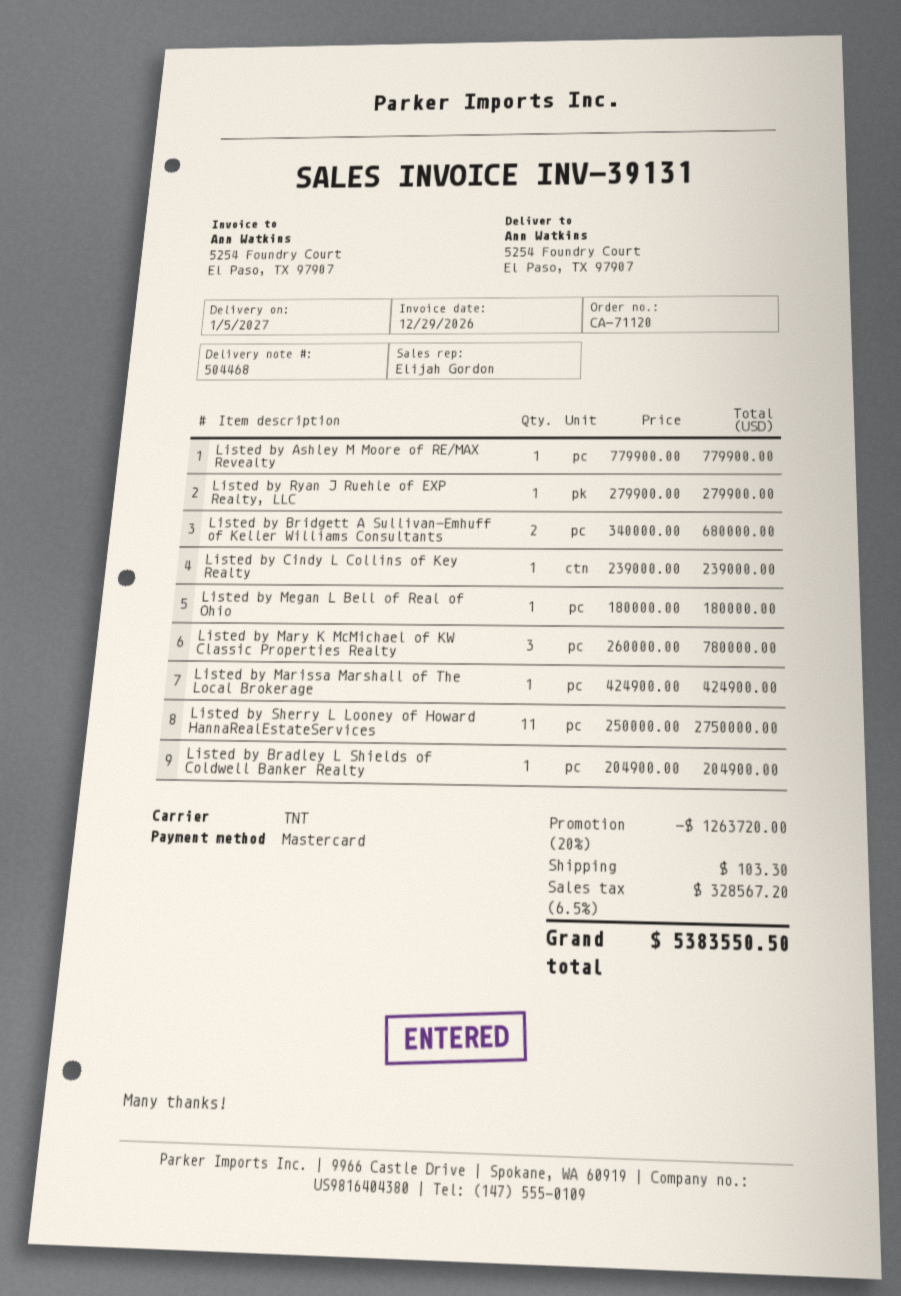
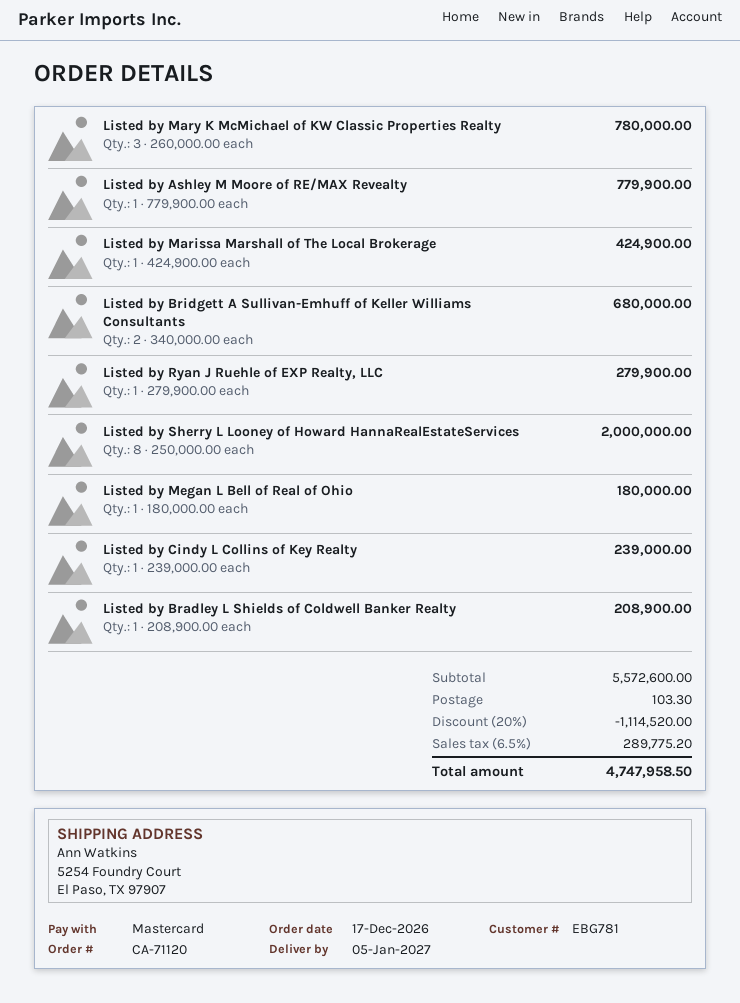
Listed by Sherry L Looney of Howard HannaRealEstateServices: 11 x 250000.00 = 2750000.00 -> 8 x 250000.00 = 2000000.00
Listed by Bradley L Shields of Coldwell Banker Realty: 1 x 204900.00 = 204900.00 -> 1 x 208900.00 = 208900.00
discount: 20% = 1263720.00 -> 20% = 1114520.00
tax: 6.5% = 328567.20 -> 6.5% = 289775.20
total: 5383550.50 -> 4747958.50

